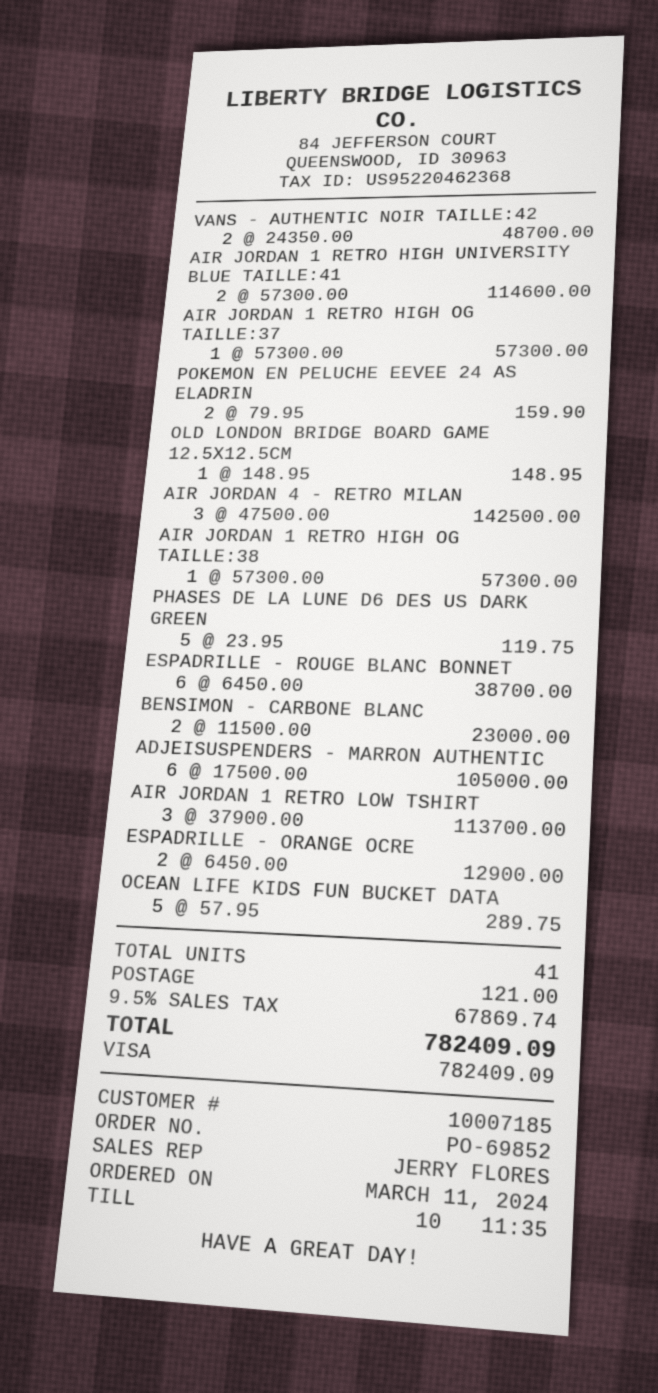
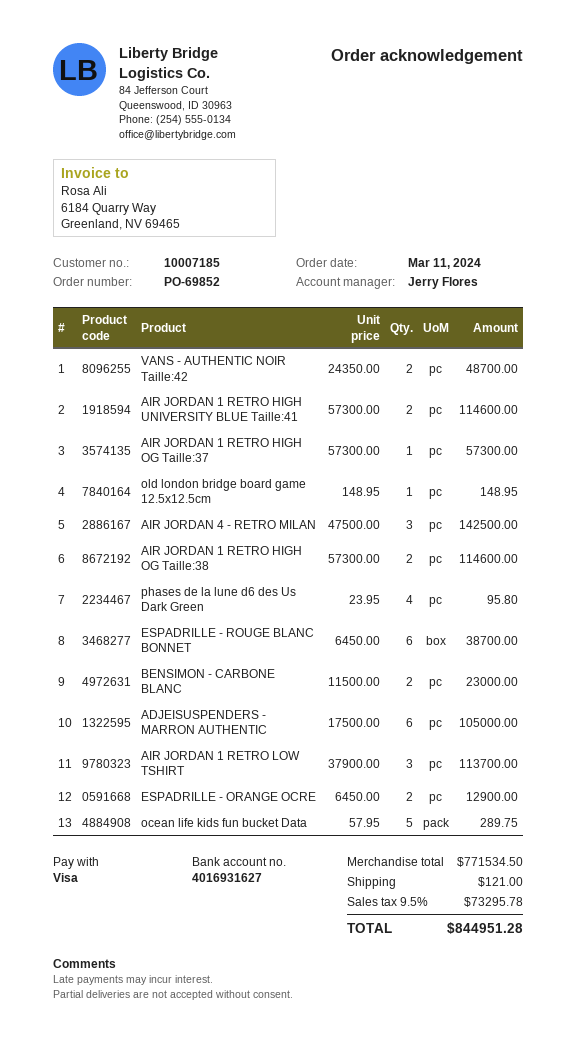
POKEMON EN PELUCHE EEVEE 24 AS ELADRIN: 2 x 79.95 = 159.90 -> none
AIR JORDAN 1 RETRO HIGH OG TAILLE:38: 1 x 57300.00 = 57300.00 -> 2 x 57300.00 = 114600.00
PHASES DE LA LUNE D6 DES US DARK GREEN: 5 x 23.95 = 119.75 -> 4 x 23.95 = 95.80
tax: 9.5% = 67869.74 -> 9.5% = 73295.78
total: 782409.09 -> 844951.28

